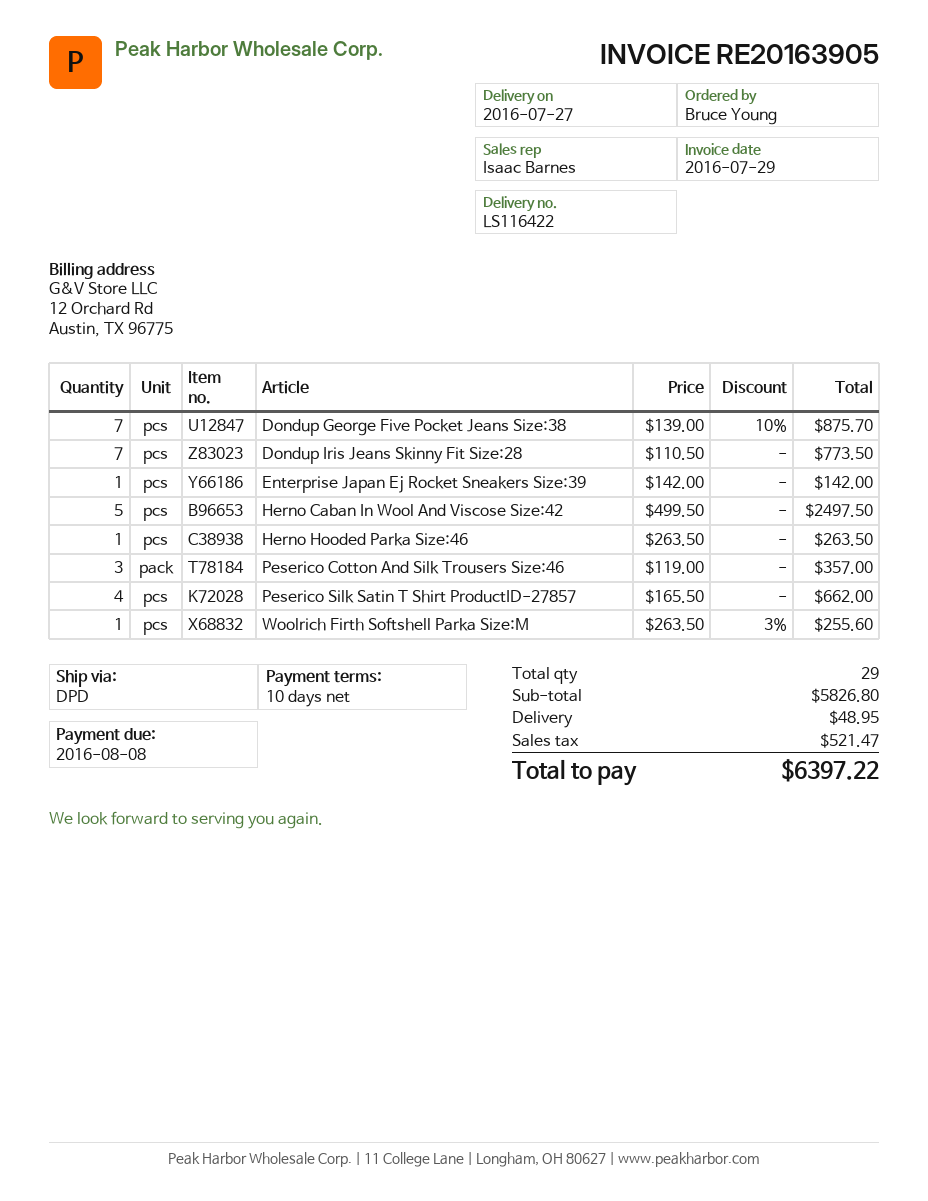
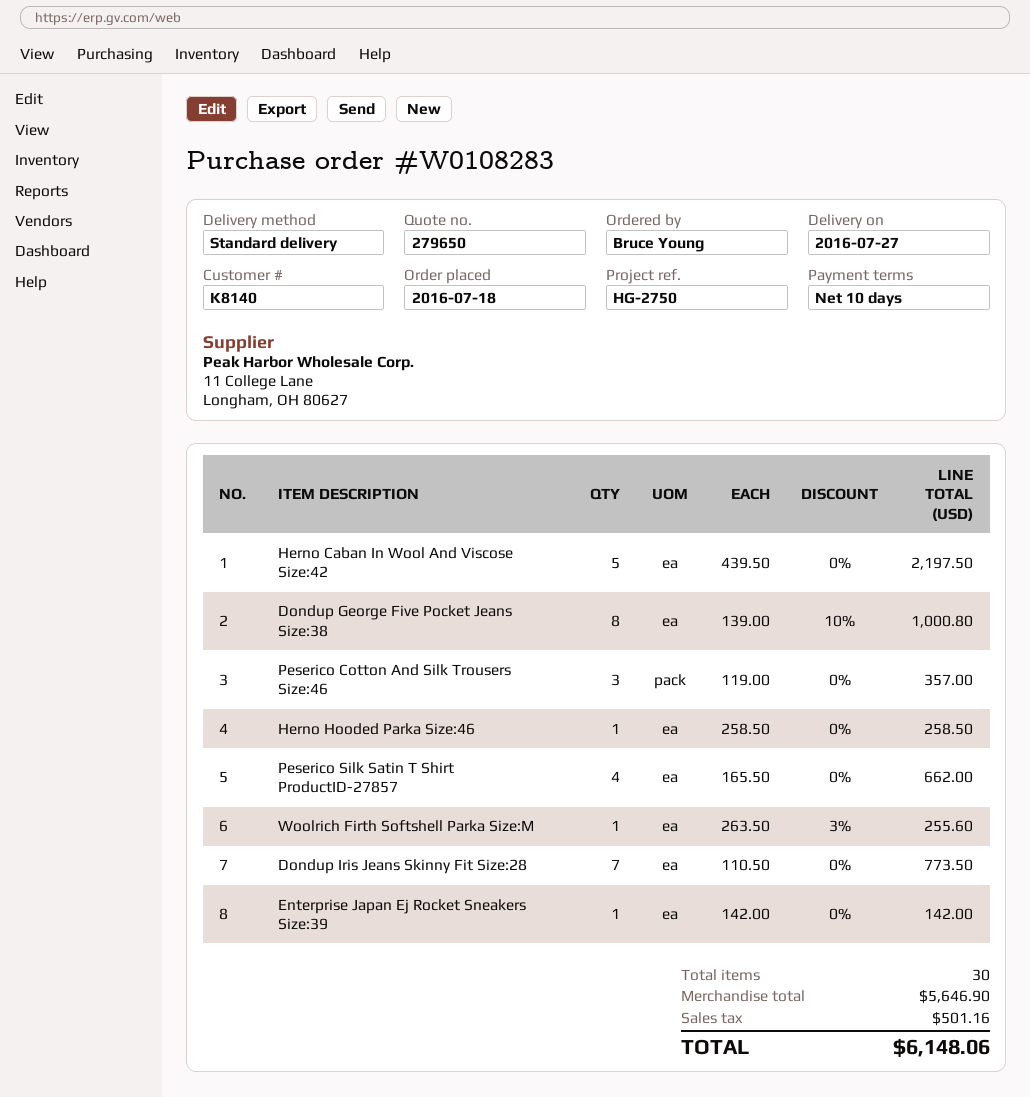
shipping method: DPD -> standard
Dondup George Five Pocket Jeans Size:38: 7 x 139.00 - 10% = 875.70 -> 8 x 139.00 - 10% = 1000.80
Herno Caban In Wool And Viscose Size:42: 5 x 499.50 = 2497.50 -> 5 x 439.50 = 2197.50
Herno Hooded Parka Size:46: 1 x 263.50 = 263.50 -> 1 x 258.50 = 258.50
total quantity: 29 -> 30
subtotal: 5826.80 -> 5646.90
shipping: 48.95 -> none
tax: 521.47 -> 501.16
total: 6397.22 -> 6148.06

